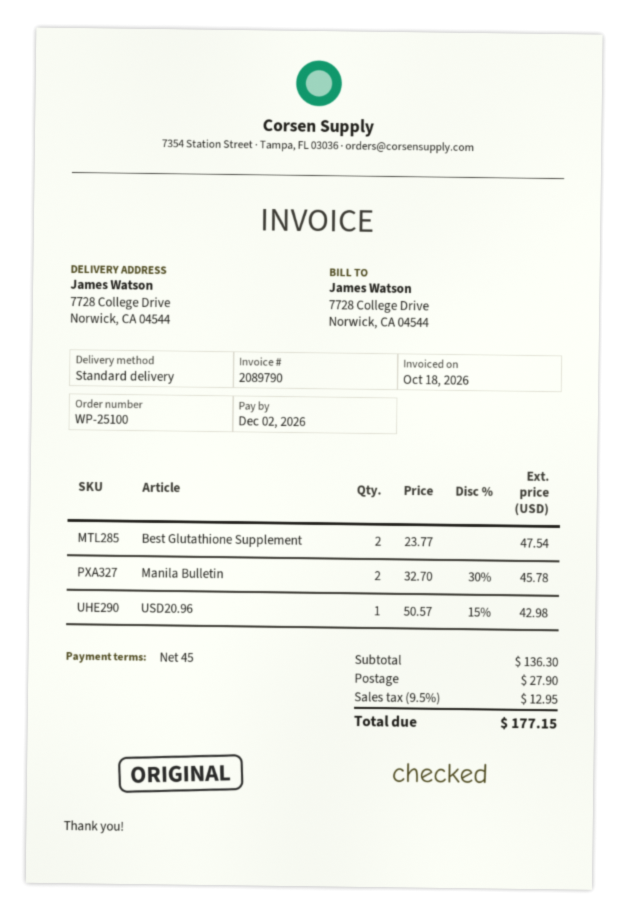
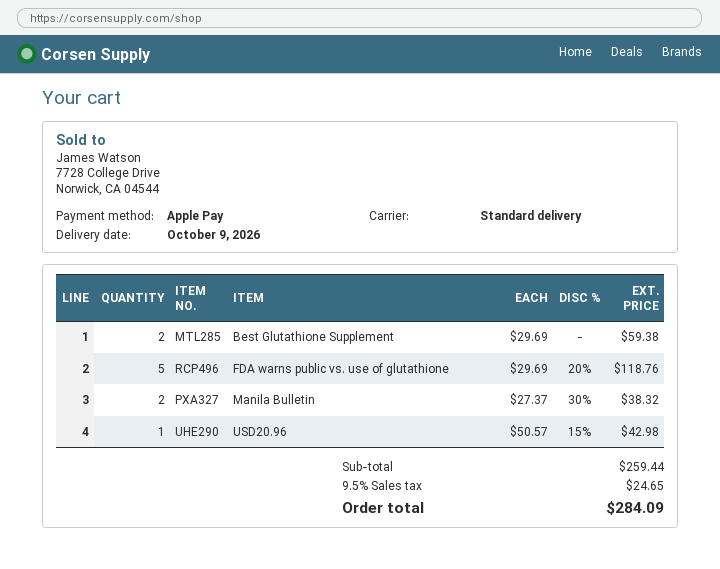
Best Glutathione Supplement: 2 x 23.77 = 47.54 -> 2 x 29.69 = 59.38
Manila Bulletin: 2 x 32.70 - 30% = 45.78 -> 2 x 27.37 - 30% = 38.32
FDA warns public vs. use of glutathione: none -> 5 x 29.69 - 20% = 118.76
subtotal: 136.30 -> 259.44
shipping: 27.90 -> none
tax: 9.5% = 12.95 -> 9.5% = 24.65
total: 177.15 -> 284.09

